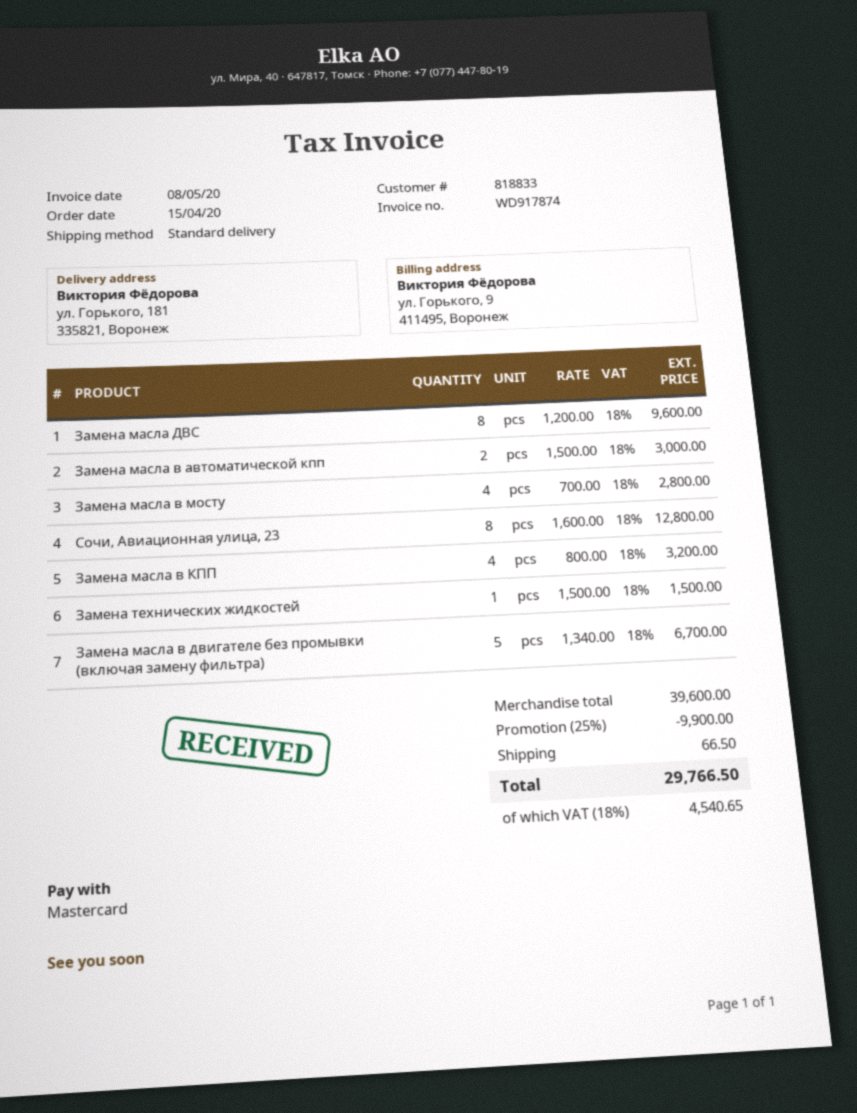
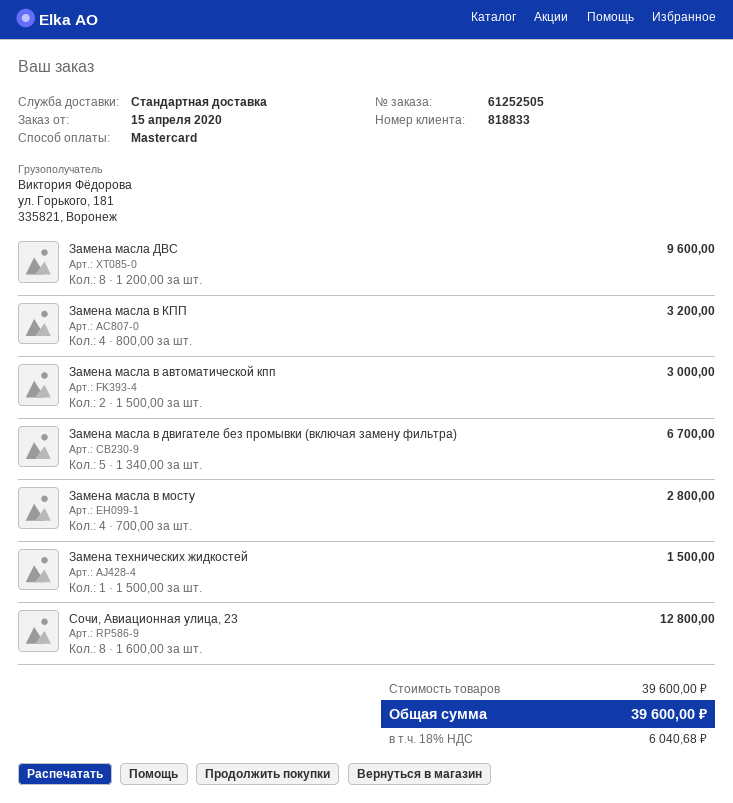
discount: 25% = 9900.00 -> none
shipping: 66.50 -> none
tax: 18% = 4540.65 -> 18% = 6040.68
total: 29766.50 -> 39600.00

